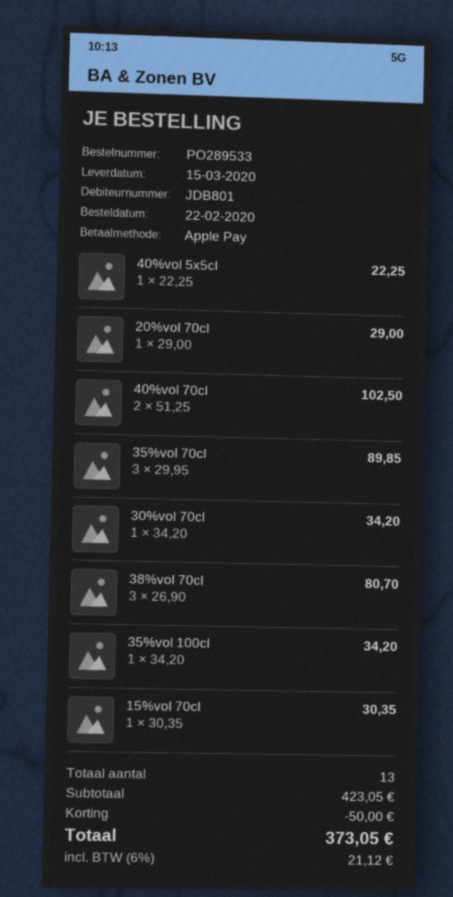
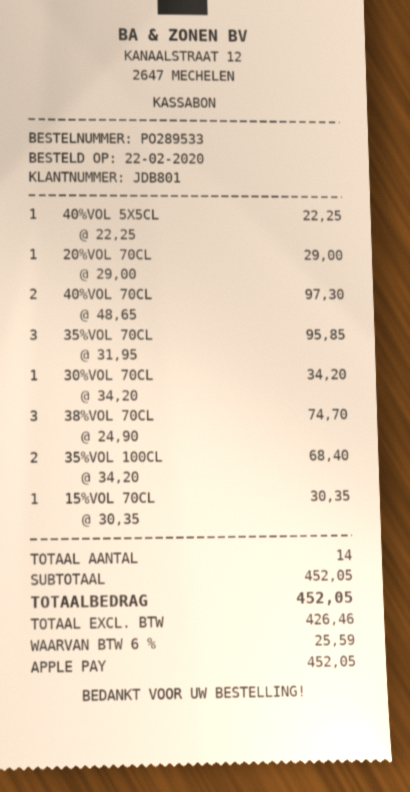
40%vol 70cl: 2 x 51.25 = 102.50 -> 2 x 48.65 = 97.30
35%vol 70cl: 3 x 29.95 = 89.85 -> 3 x 31.95 = 95.85
38%vol 70cl: 3 x 26.90 = 80.70 -> 3 x 24.90 = 74.70
35%vol 100cl: 1 x 34.20 = 34.20 -> 2 x 34.20 = 68.40
total quantity: 13 -> 14
subtotal: 423.05 -> 452.05
discount: 50.00 -> none
tax: 6% = 21.12 -> 6% = 25.59
total: 373.05 -> 452.05

